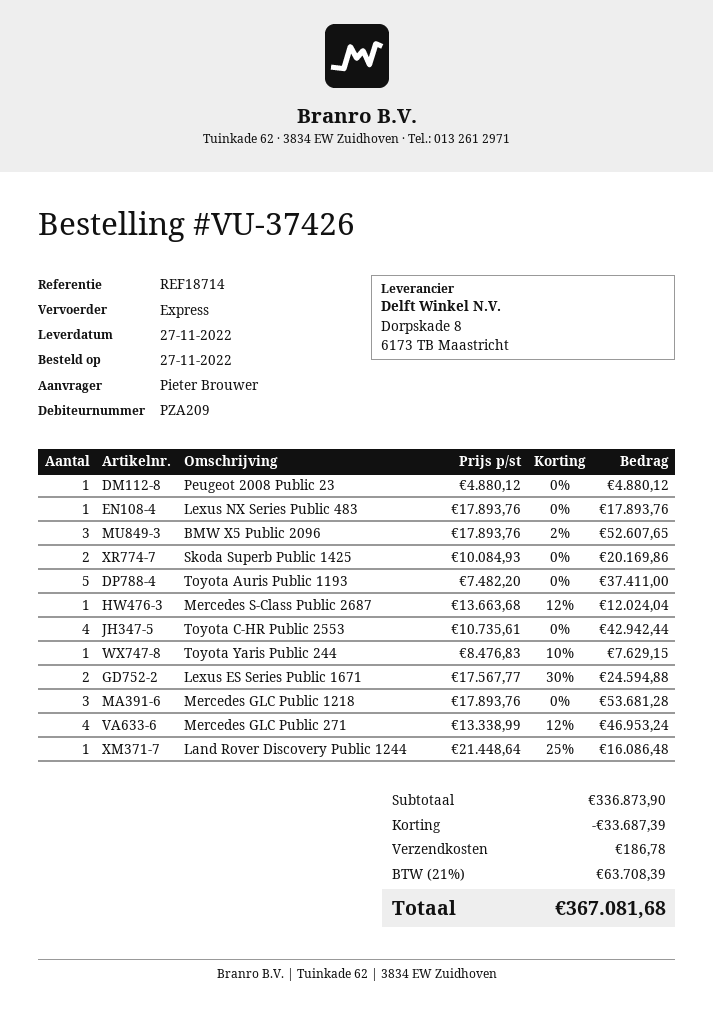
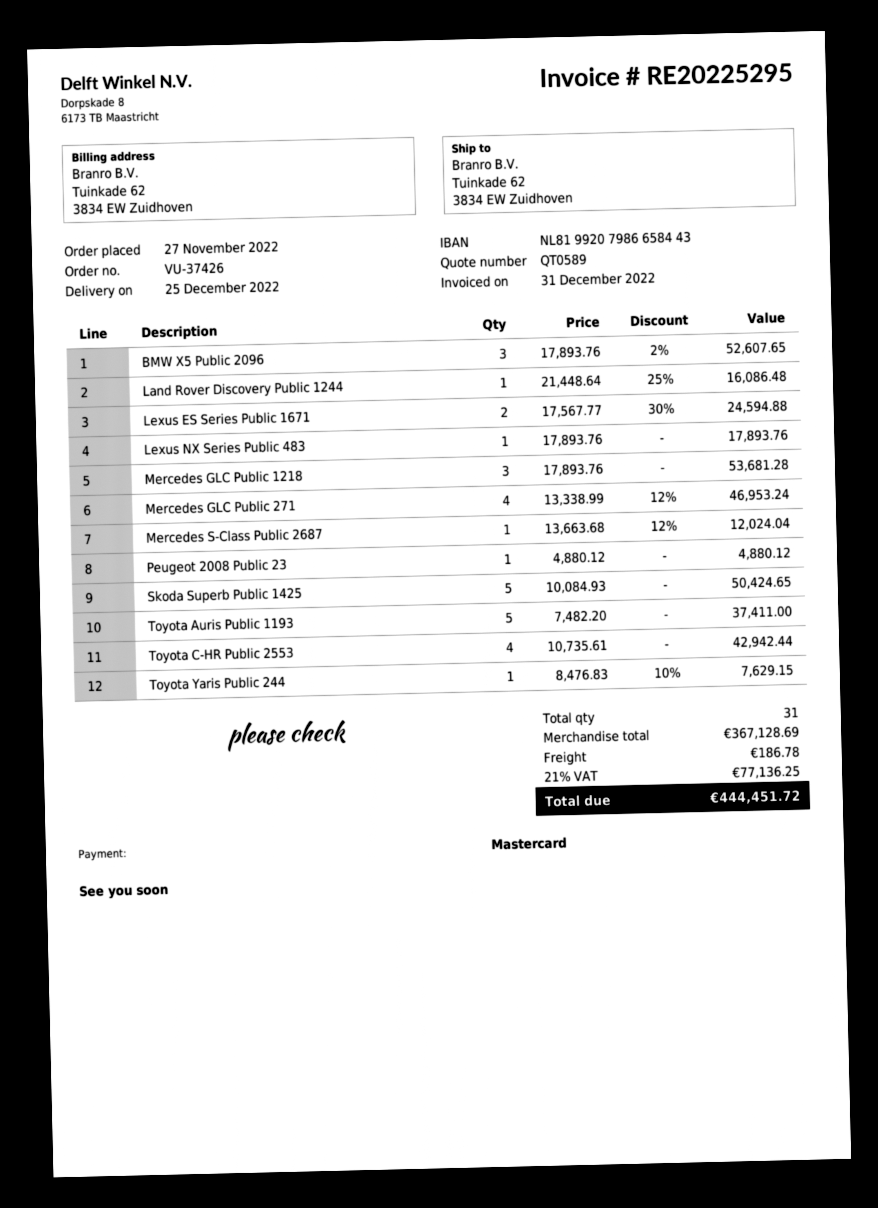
delivery date: 2022-11-27 -> 2022-12-25
Skoda Superb Public 1425: 2 x 10084.93 = 20169.86 -> 5 x 10084.93 = 50424.65
subtotal: 336873.90 -> 367128.69
discount: 33687.39 -> none
tax: 21% = 63708.39 -> 21% = 77136.25
total: 367081.68 -> 444451.72

